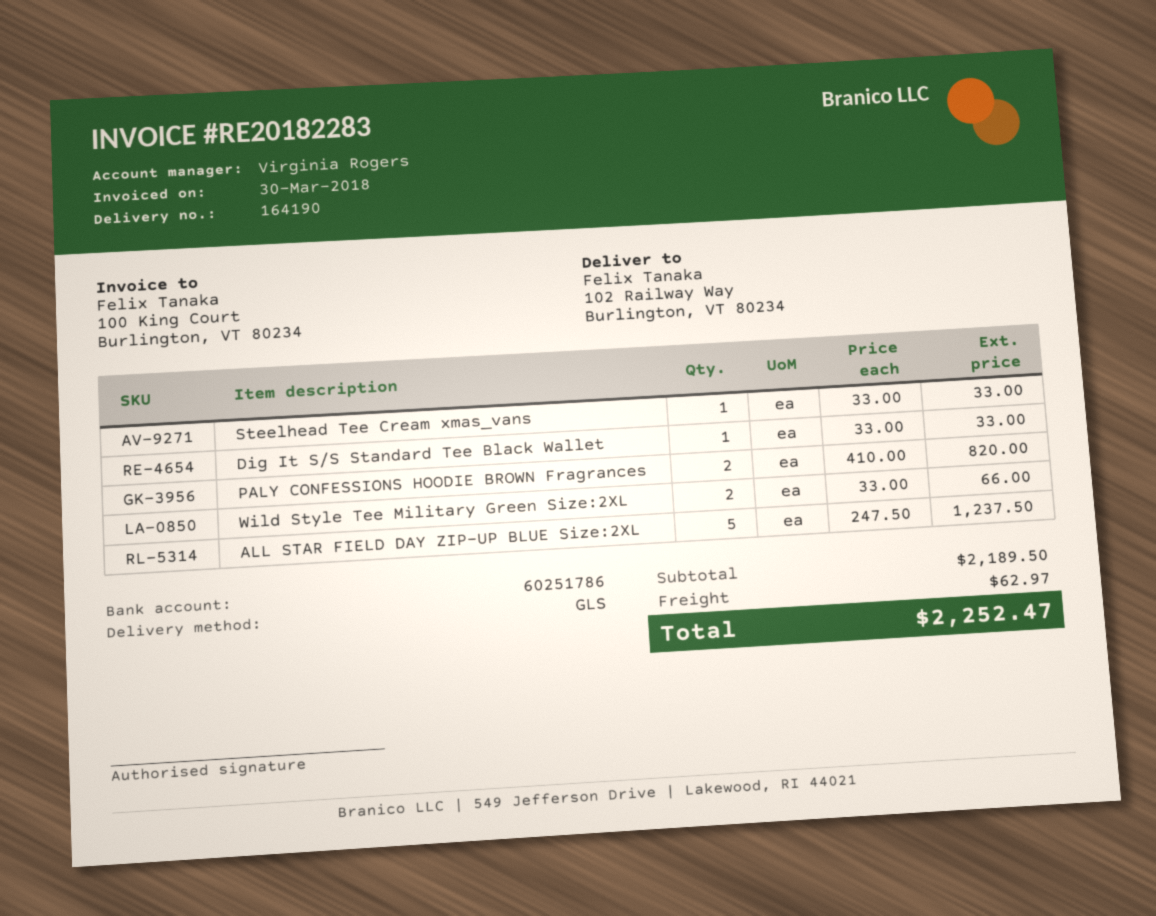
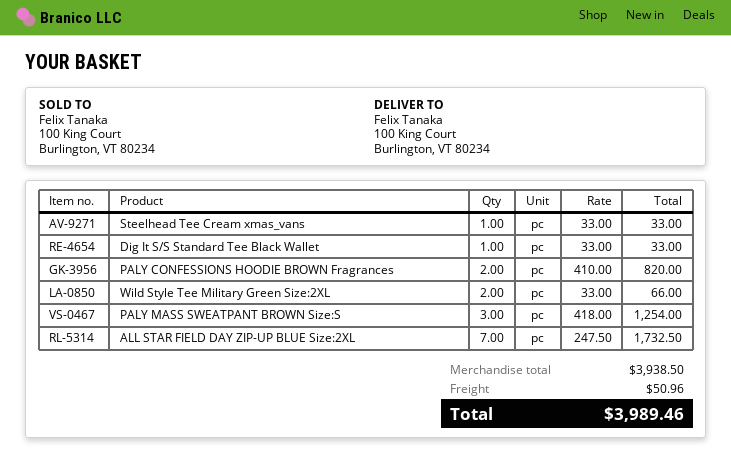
ship to: 102 Railway Way, Burlington, VT 80234 -> 100 King Court, Burlington, VT 80234
ALL STAR FIELD DAY ZIP-UP BLUE Size:2XL: 5 x 247.50 = 1237.50 -> 7 x 247.50 = 1732.50
PALY MASS SWEATPANT BROWN Size:S: none -> 3 x 418.00 = 1254.00
subtotal: 2189.50 -> 3938.50
shipping: 62.97 -> 50.96
total: 2252.47 -> 3989.46

